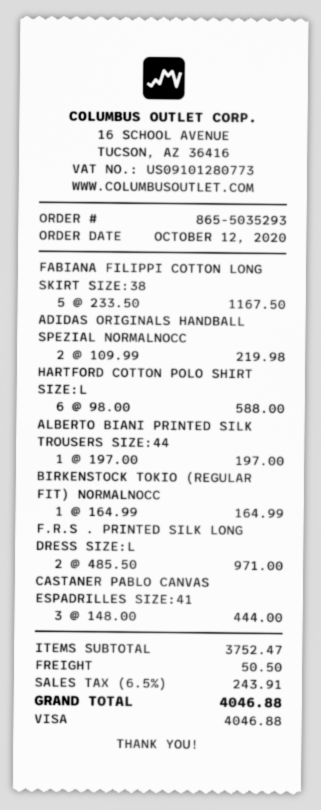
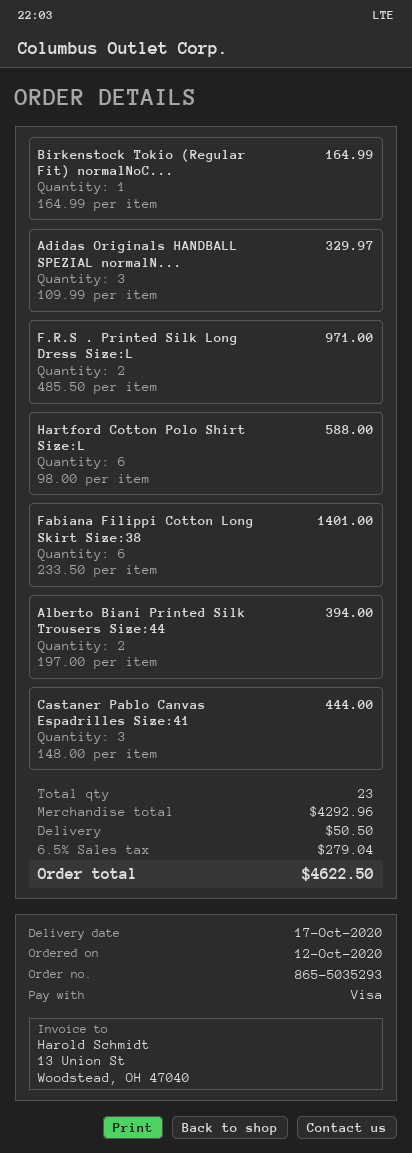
FABIANA FILIPPI COTTON LONG SKIRT SIZE:38: 5 x 233.50 = 1167.50 -> 6 x 233.50 = 1401.00
ADIDAS ORIGINALS HANDBALL SPEZIAL NORMALNOCC: 2 x 109.99 = 219.98 -> 3 x 109.99 = 329.97
ALBERTO BIANI PRINTED SILK TROUSERS SIZE:44: 1 x 197.00 = 197.00 -> 2 x 197.00 = 394.00
subtotal: 3752.47 -> 4292.96
tax: 6.5% = 243.91 -> 6.5% = 279.04
total: 4046.88 -> 4622.50

